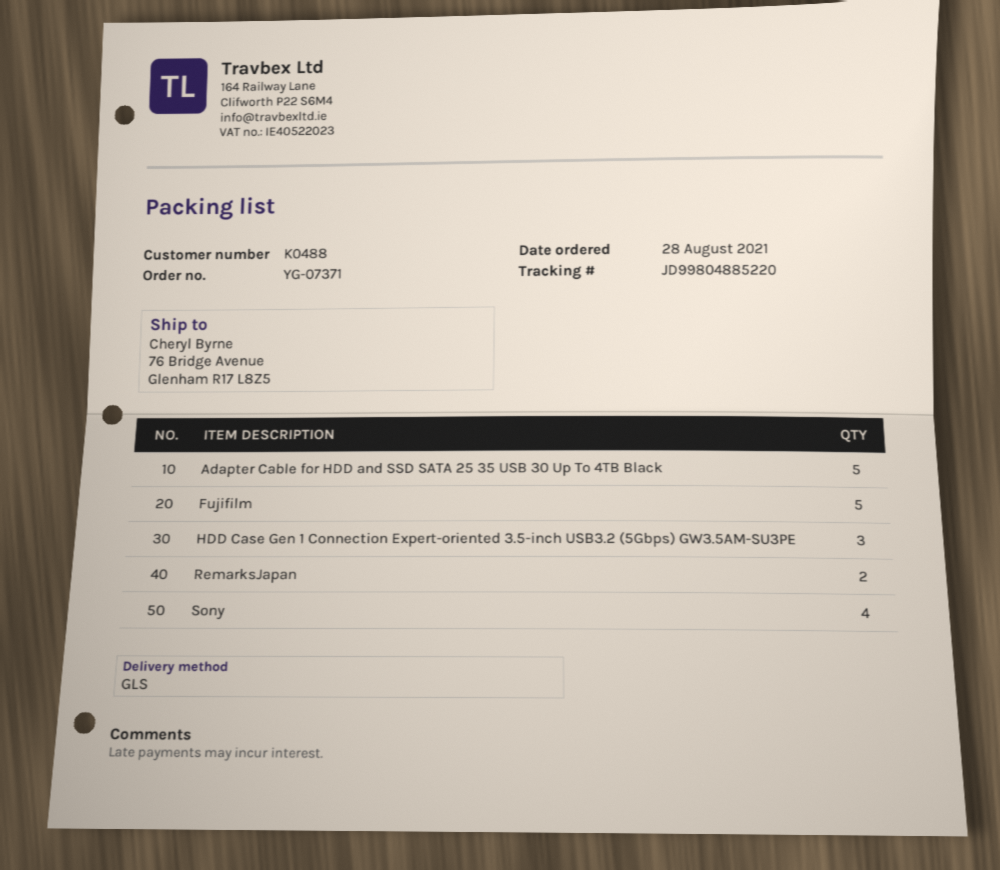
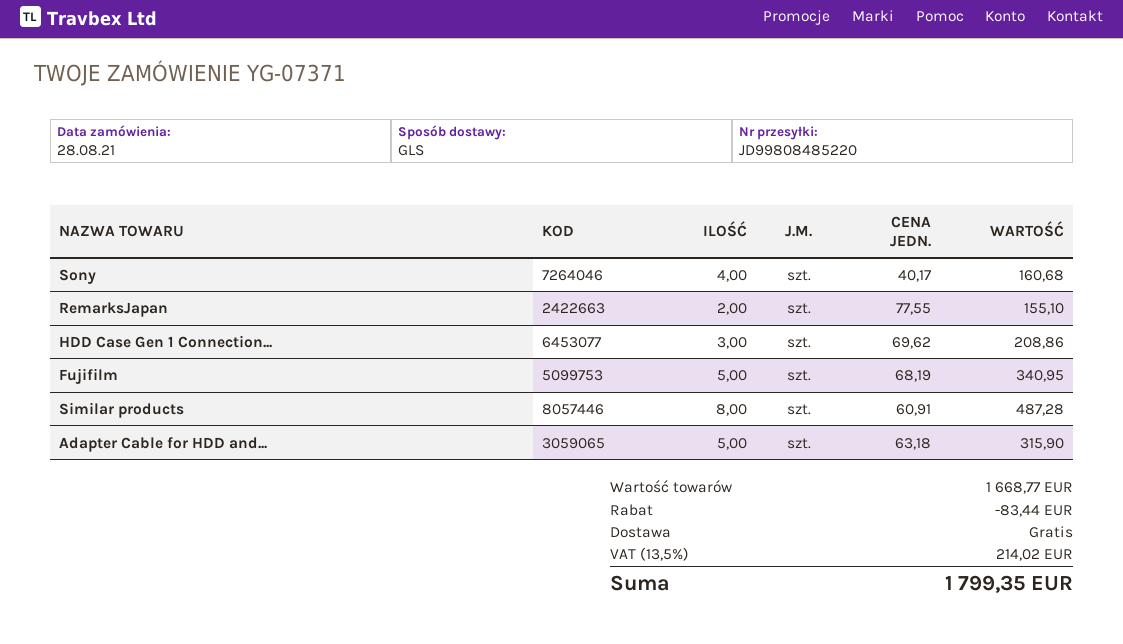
tracking number: JD99804885220 -> JD99808485220
Similar products: none -> 8

